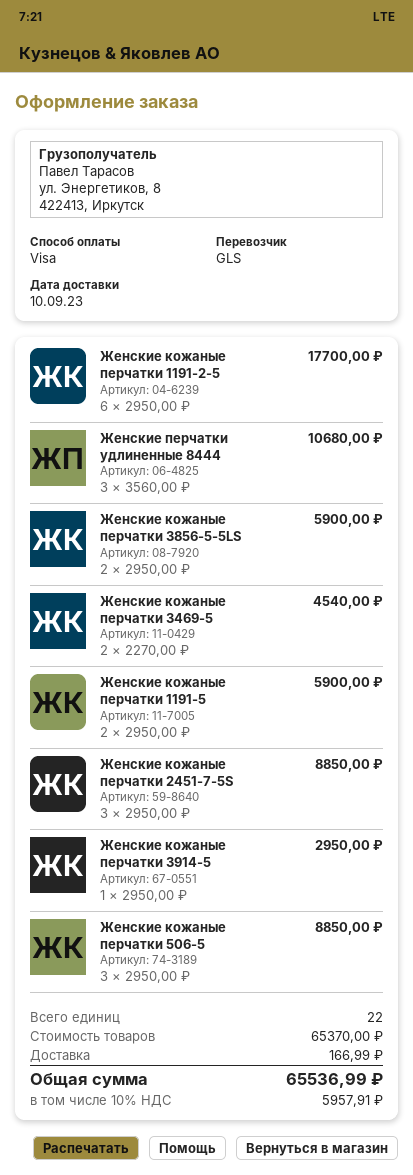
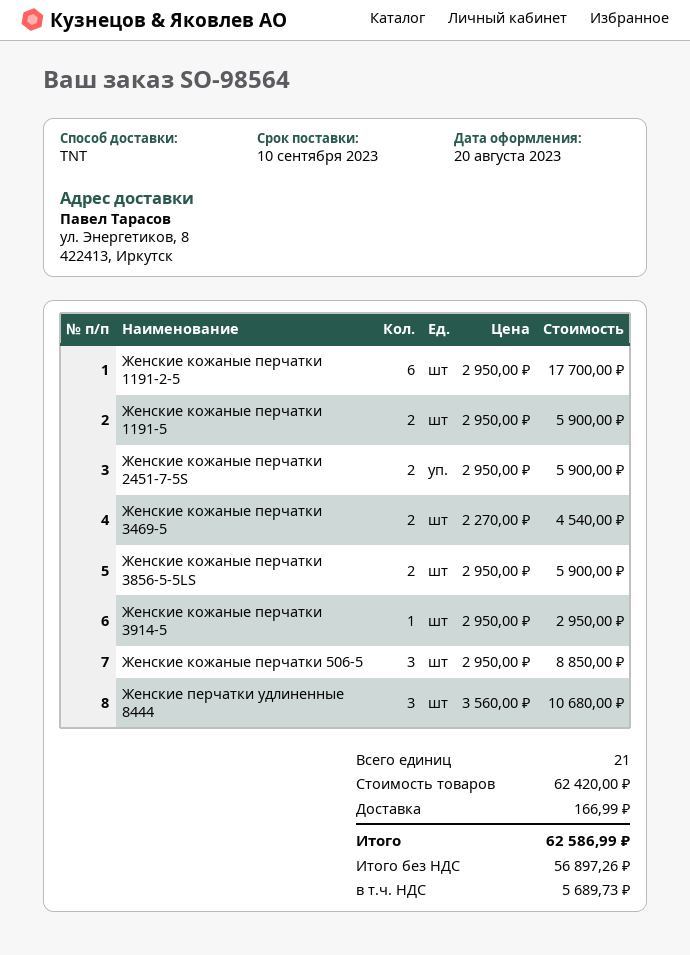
shipping method: GLS -> TNT
Женские кожаные перчатки 2451-7-5S: 3 x 2950.00 = 8850.00 -> 2 x 2950.00 = 5900.00
total quantity: 22 -> 21
subtotal: 65370.00 -> 62420.00
tax: 5957.91 -> 5689.73
total: 65536.99 -> 62586.99

